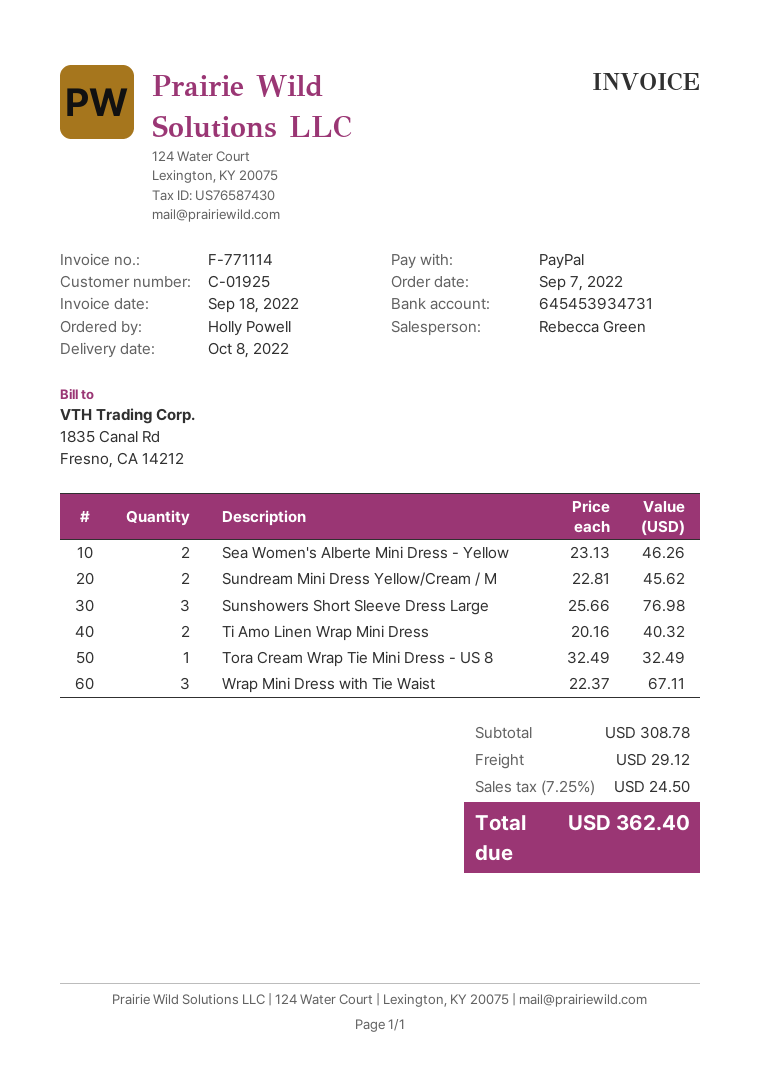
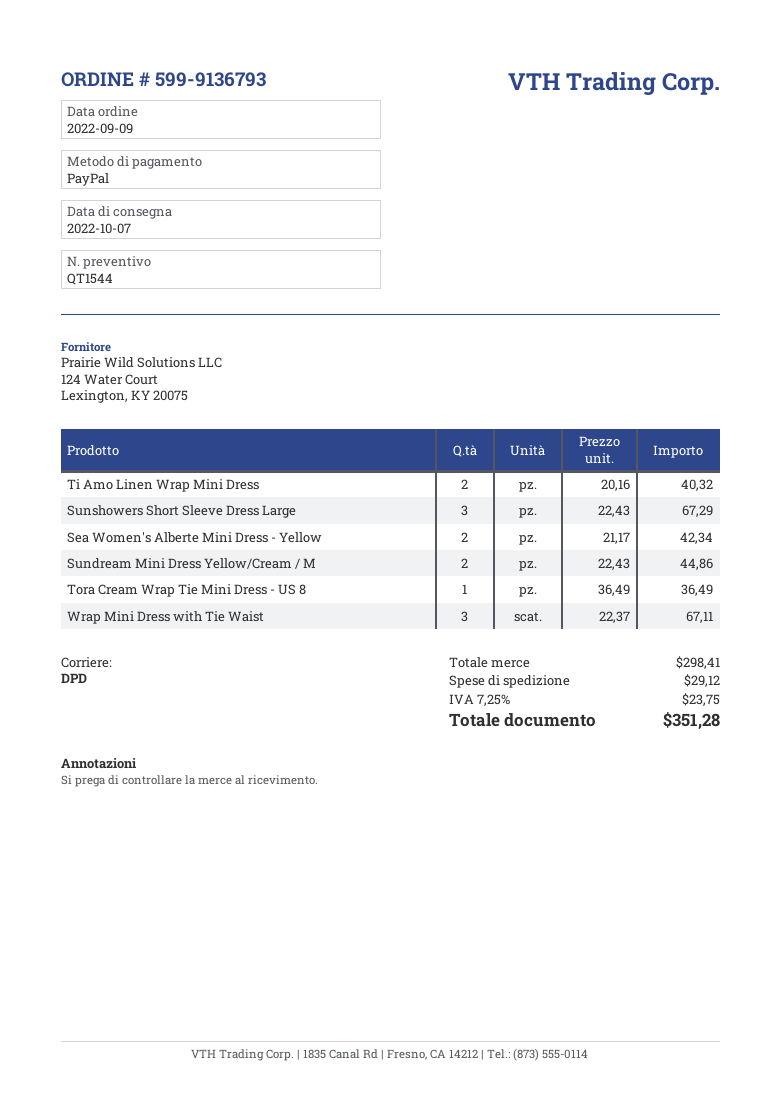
order date: 2022-09-07 -> 2022-09-09
delivery date: 2022-10-08 -> 2022-10-07
Sea Women's Alberte Mini Dress - Yellow: 2 x 23.13 = 46.26 -> 2 x 21.17 = 42.34
Sundream Mini Dress Yellow/Cream / M: 2 x 22.81 = 45.62 -> 2 x 22.43 = 44.86
Sunshowers Short Sleeve Dress Large: 3 x 25.66 = 76.98 -> 3 x 22.43 = 67.29
Tora Cream Wrap Tie Mini Dress - US 8: 1 x 32.49 = 32.49 -> 1 x 36.49 = 36.49
subtotal: 308.78 -> 298.41
tax: 7.25% = 24.50 -> 7.25% = 23.75
total: 362.40 -> 351.28

